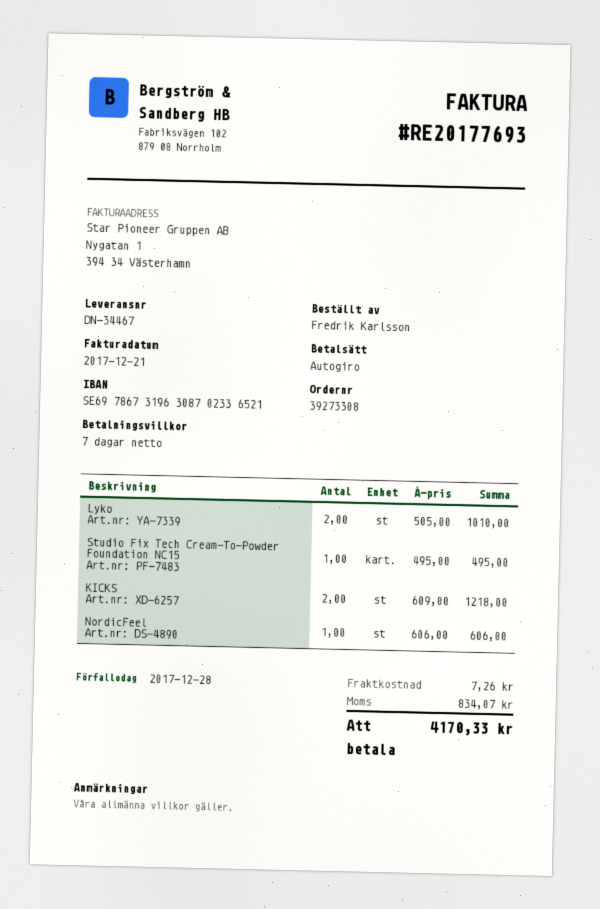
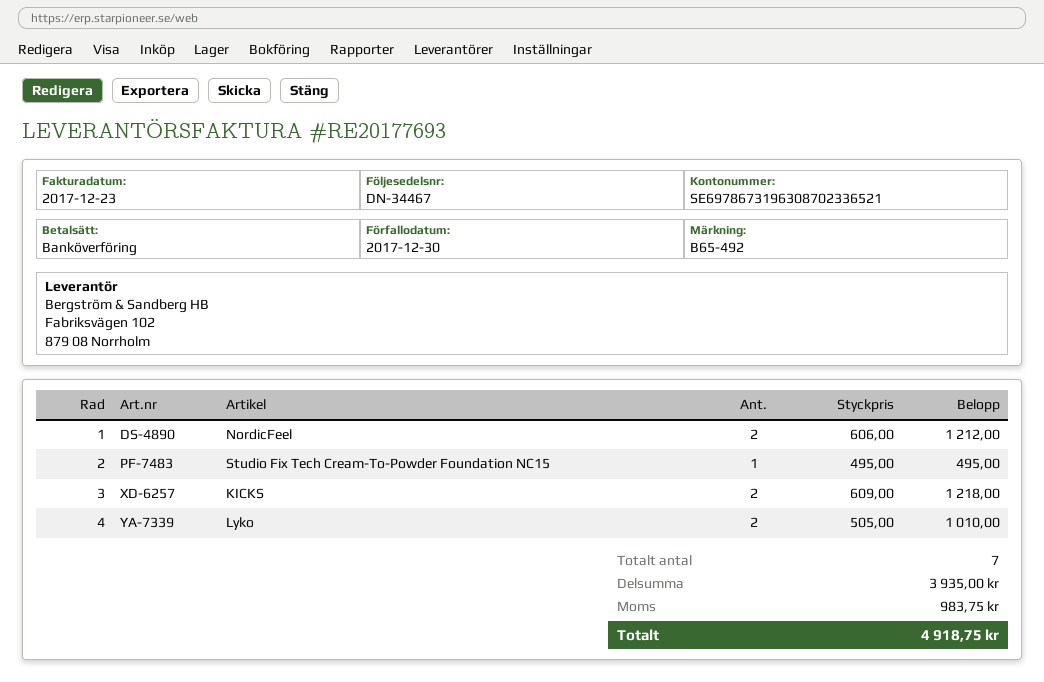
invoice date: 2017-12-21 -> 2017-12-23
due date: 2017-12-28 -> 2017-12-30
payment method: direct debit -> bank transfer
NordicFeel: 1 x 606.00 = 606.00 -> 2 x 606.00 = 1212.00
shipping: 7.26 -> none
tax: 834.07 -> 983.75
total: 4170.33 -> 4918.75

